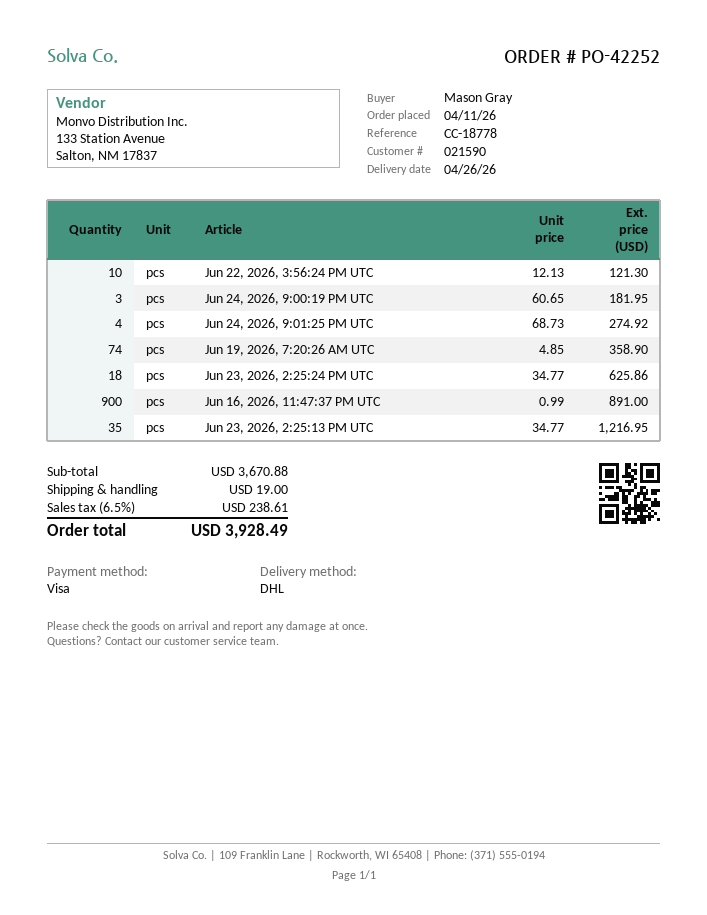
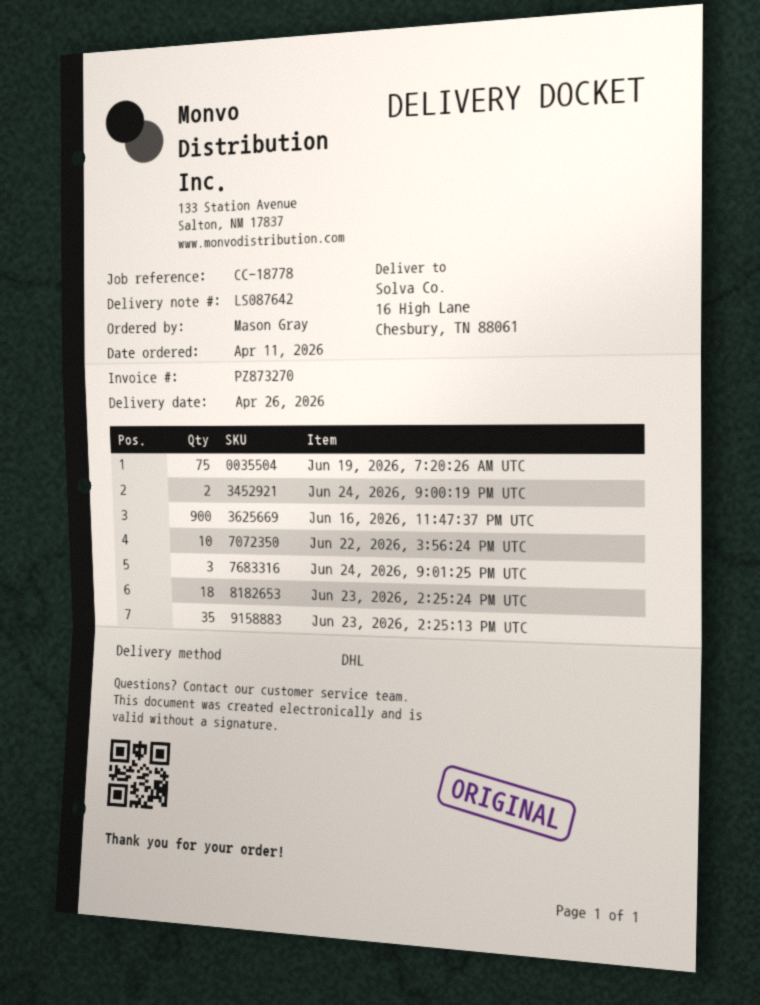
Jun 24, 2026, 9:00:19 PM UTC: 3 -> 2
Jun 24, 2026, 9:01:25 PM UTC: 4 -> 3
Jun 19, 2026, 7:20:26 AM UTC: 74 -> 75

